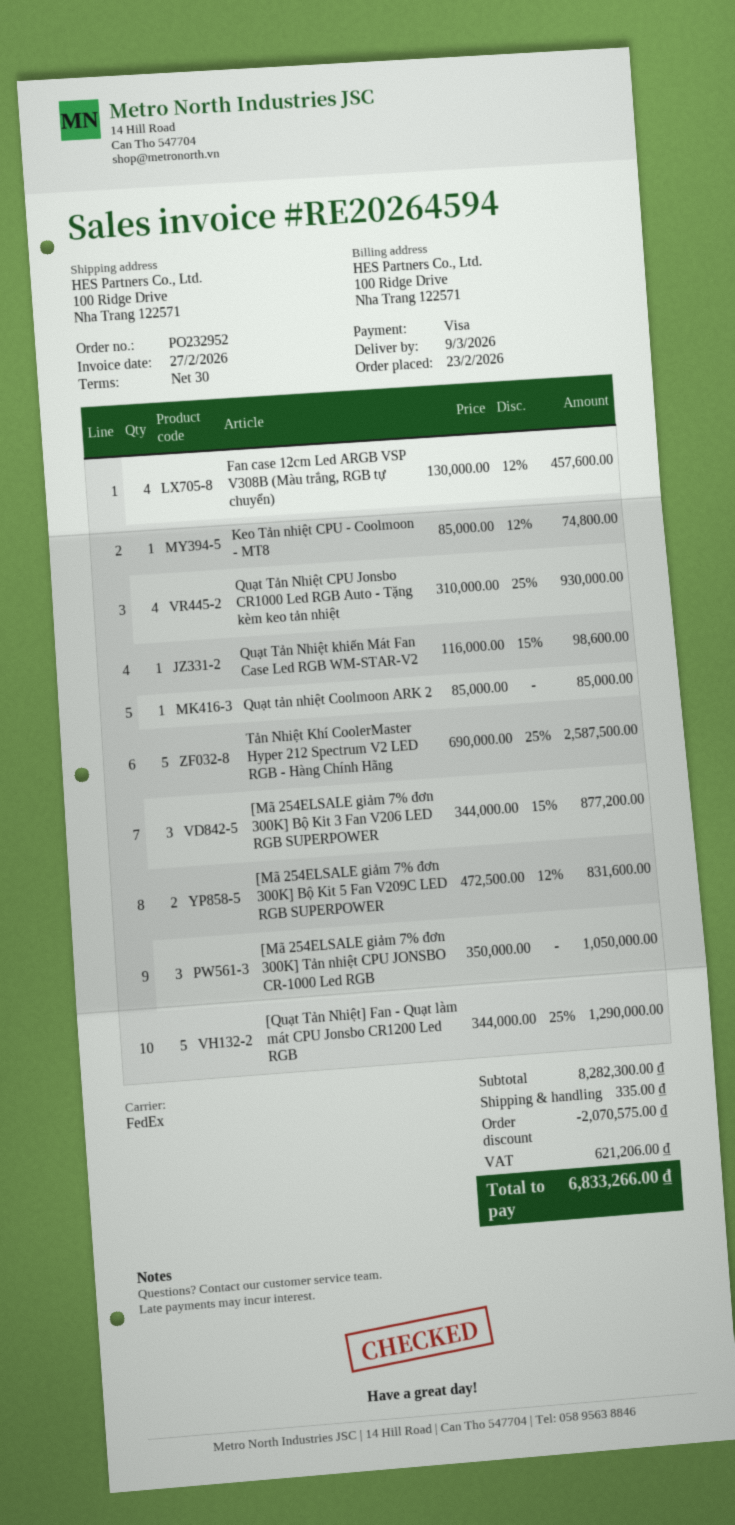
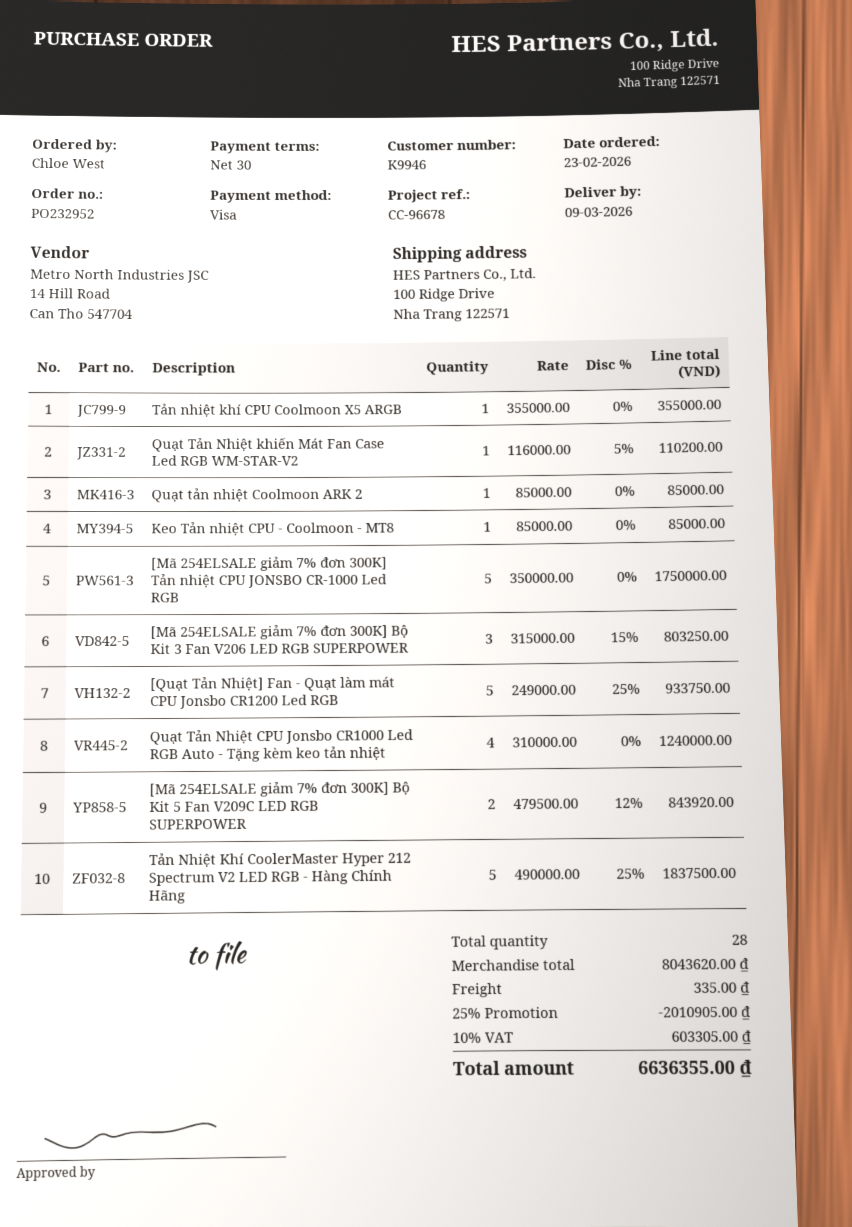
Fan case 12cm Led ARGB VSP V308B (Màu trắng, RGB tự chuyển): 4 x 130000.00 - 12% = 457600.00 -> none
Keo Tản nhiệt CPU - Coolmoon - MT8: 1 x 85000.00 - 12% = 74800.00 -> 1 x 85000.00 = 85000.00
Quạt Tản Nhiệt CPU Jonsbo CR1000 Led RGB Auto - Tặng kèm keo tản nhiệt: 4 x 310000.00 - 25% = 930000.00 -> 4 x 310000.00 = 1240000.00
Quạt Tản Nhiệt khiến Mát Fan Case Led RGB WM-STAR-V2: 1 x 116000.00 - 15% = 98600.00 -> 1 x 116000.00 - 5% = 110200.00
Tản Nhiệt Khí CoolerMaster Hyper 212 Spectrum V2 LED RGB - Hàng Chính Hãng: 5 x 690000.00 - 25% = 2587500.00 -> 5 x 490000.00 - 25% = 1837500.00
[Mã 254ELSALE giảm 7% đơn 300K] Bộ Kit 3 Fan V206 LED RGB SUPERPOWER: 3 x 344000.00 - 15% = 877200.00 -> 3 x 315000.00 - 15% = 803250.00
[Mã 254ELSALE giảm 7% đơn 300K] Bộ Kit 5 Fan V209C LED RGB SUPERPOWER: 2 x 472500.00 - 12% = 831600.00 -> 2 x 479500.00 - 12% = 843920.00
[Mã 254ELSALE giảm 7% đơn 300K] Tản nhiệt CPU JONSBO CR-1000 Led RGB: 3 x 350000.00 = 1050000.00 -> 5 x 350000.00 = 1750000.00
[Quạt Tản Nhiệt] Fan - Quạt làm mát CPU Jonsbo CR1200 Led RGB: 5 x 344000.00 - 25% = 1290000.00 -> 5 x 249000.00 - 25% = 933750.00
Tản nhiệt khí CPU Coolmoon X5 ARGB: none -> 1 x 355000.00 = 355000.00
subtotal: 8282300.00 -> 8043620.00
discount: 2070575.00 -> 2010905.00
tax: 621206.00 -> 603305.00
total: 6833266.00 -> 6636355.00

